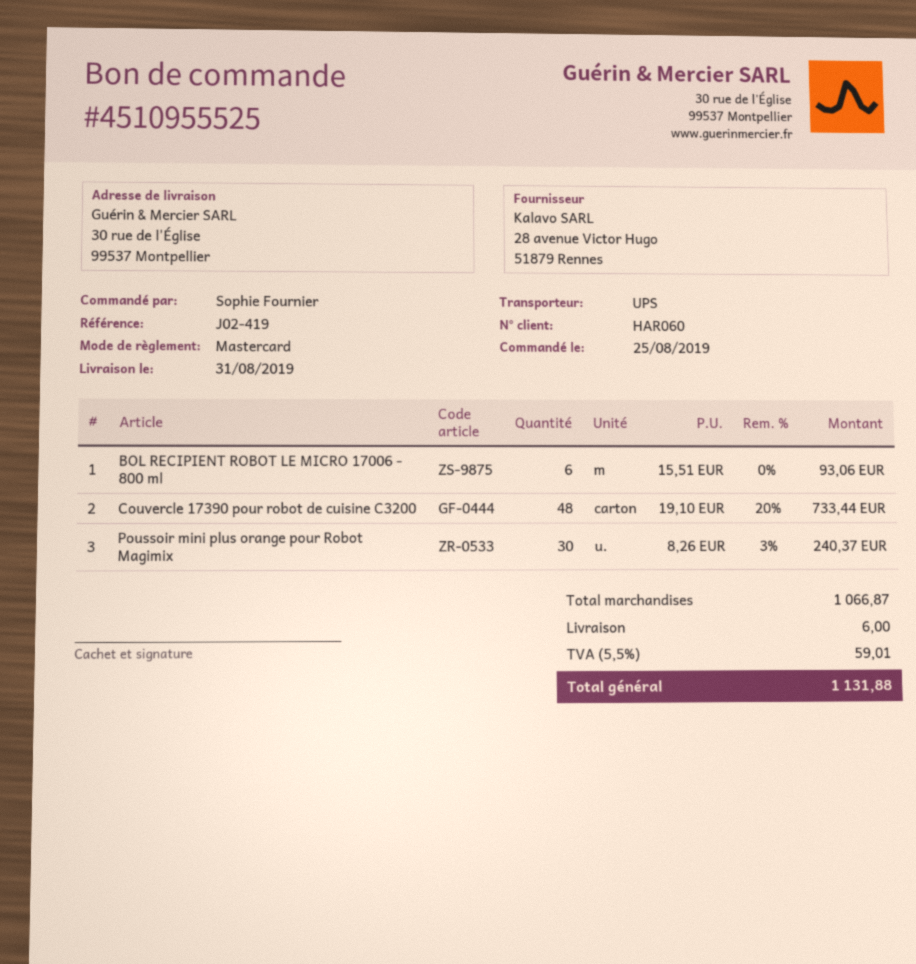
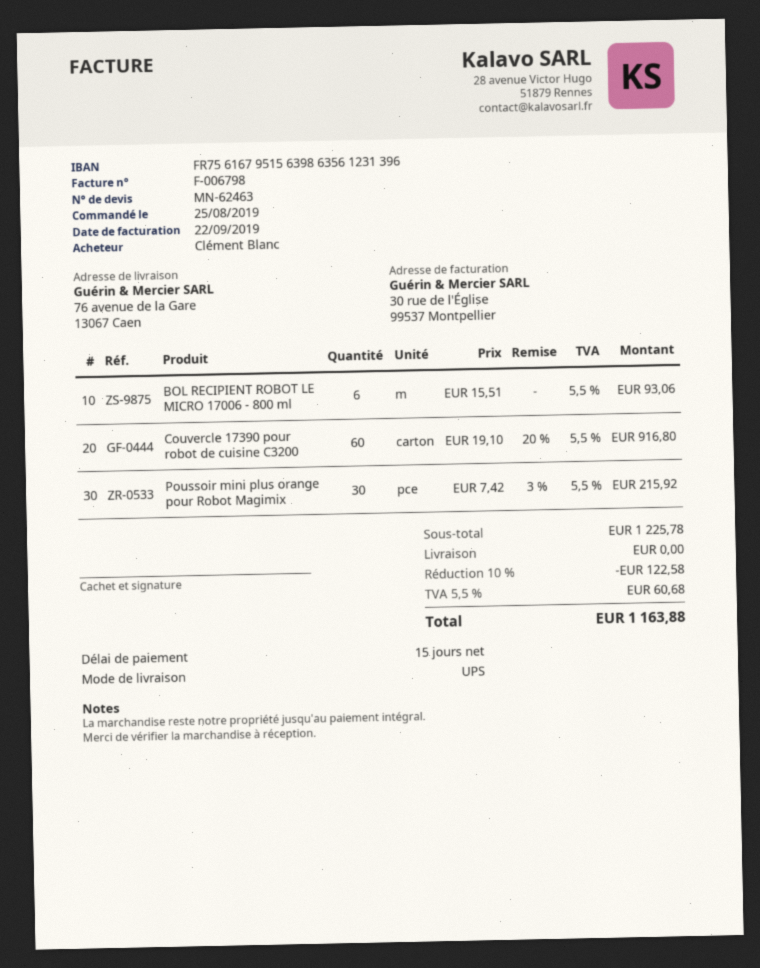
ordered by: Sophie Fournier -> Clément Blanc
ship to: 30 rue de l'Église, 99537 Montpellier -> 76 avenue de la Gare, 13067 Caen
Couvercle 17390 pour robot de cuisine C3200: 48 x 19.10 - 20% = 733.44 -> 60 x 19.10 - 20% = 916.80
Poussoir mini plus orange pour Robot Magimix: 30 x 8.26 - 3% = 240.37 -> 30 x 7.42 - 3% = 215.92
subtotal: 1066.87 -> 1225.78
discount: none -> 10% = 122.58
shipping: 6.00 -> 0.00
tax: 5.5% = 59.01 -> 5.5% = 60.68
total: 1131.88 -> 1163.88

